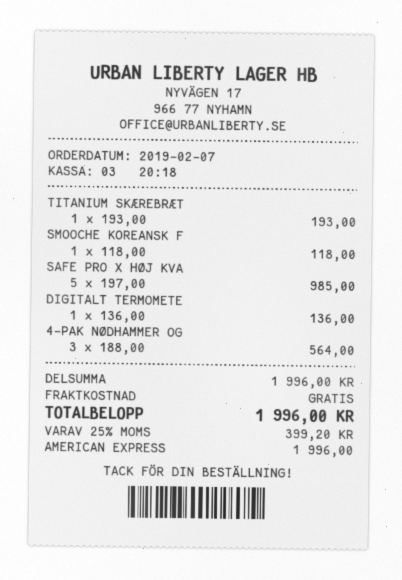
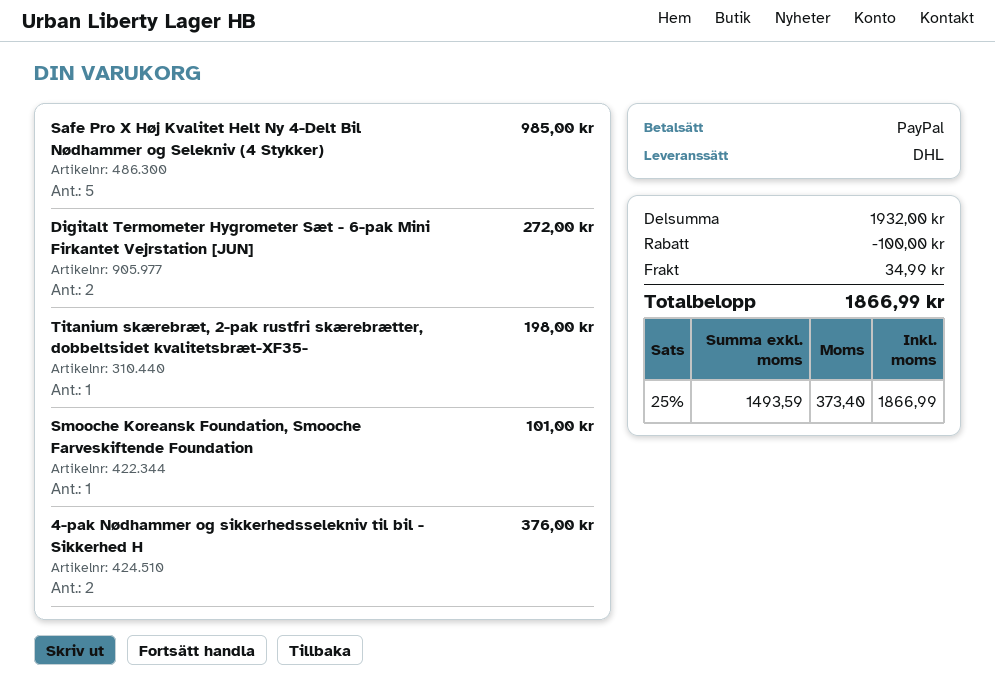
payment method: American Express -> PayPal
TITANIUM SKÆREBRÆT: 1 for 193.00 -> 1 for 198.00
SMOOCHE KOREANSK F: 1 for 118.00 -> 1 for 101.00
DIGITALT TERMOMETE: 1 for 136.00 -> 2 for 272.00
4-PAK NØDHAMMER OG: 3 for 564.00 -> 2 for 376.00
subtotal: 1996.00 -> 1932.00
discount: none -> 100.00
shipping: 0.00 -> 34.99
tax: 25% = 399.20 -> 25% = 373.40
total: 1996.00 -> 1866.99

